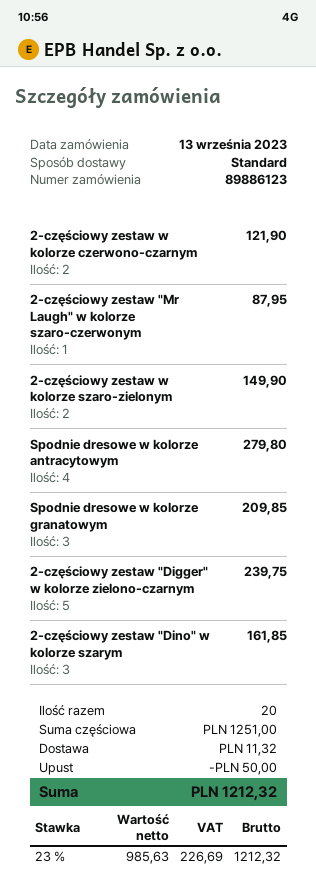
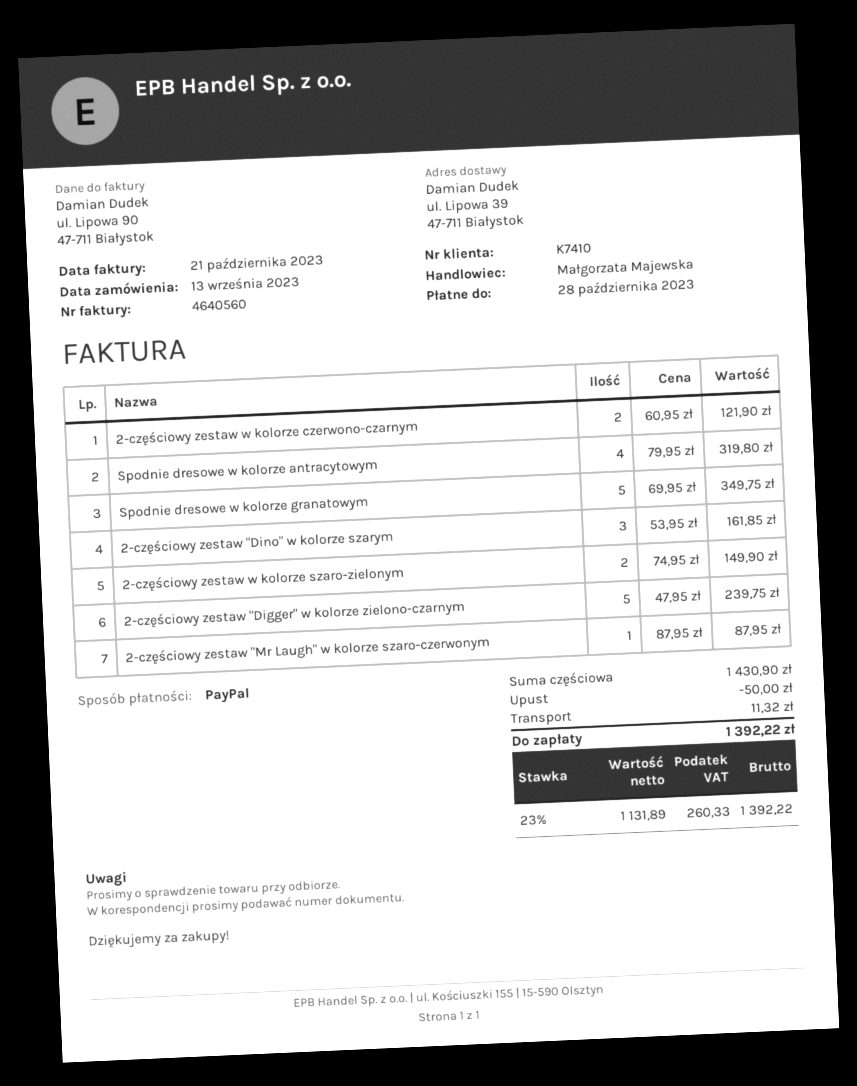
Spodnie dresowe w kolorze antracytowym: 4 for 279.80 -> 4 for 319.80
Spodnie dresowe w kolorze granatowym: 3 for 209.85 -> 5 for 349.75
subtotal: 1251.00 -> 1430.90
net: 985.63 -> 1131.89
tax: 23% = 226.69 -> 23% = 260.33
total: 1212.32 -> 1392.22

